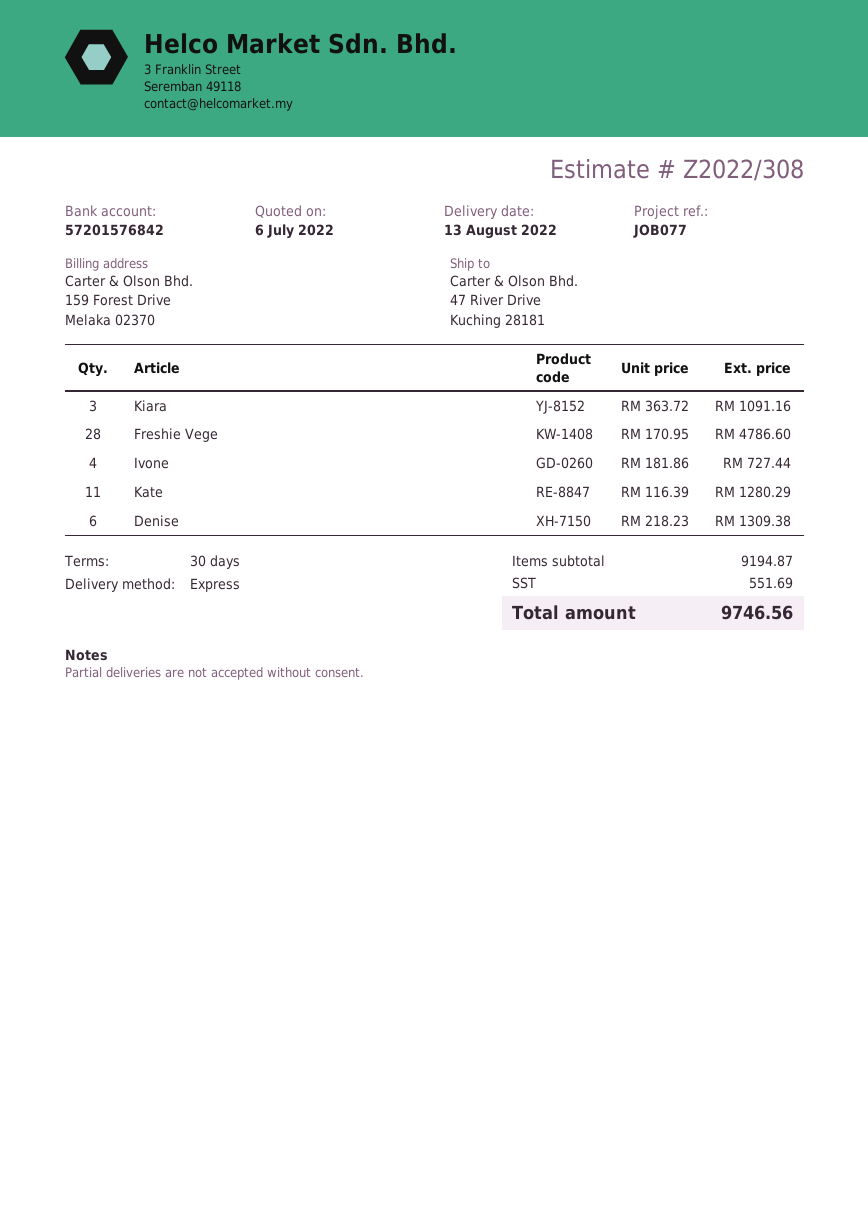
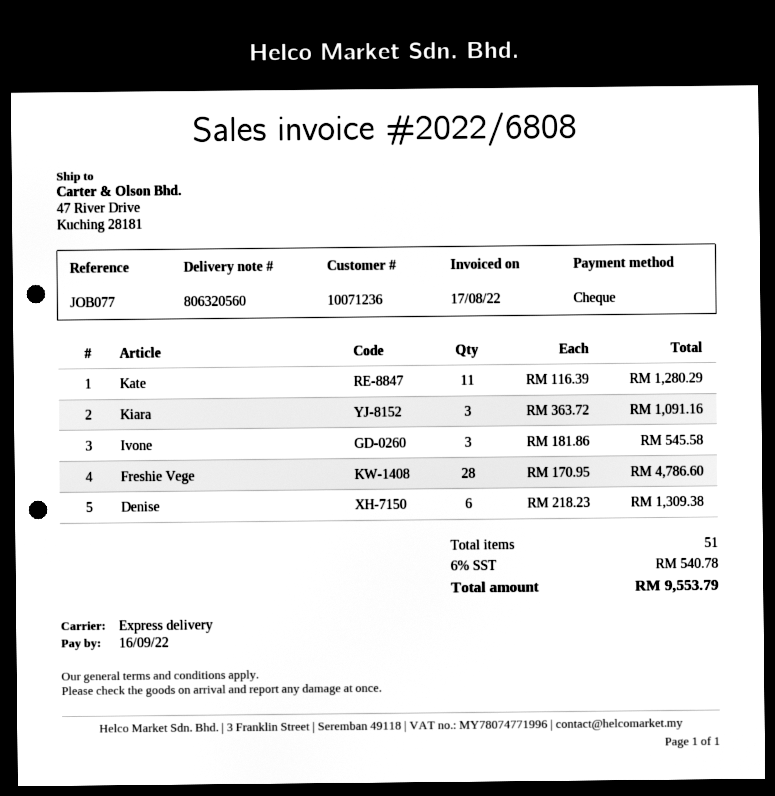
Ivone: 4 x 181.86 = 727.44 -> 3 x 181.86 = 545.58
tax: 551.69 -> 540.78
total: 9746.56 -> 9553.79

